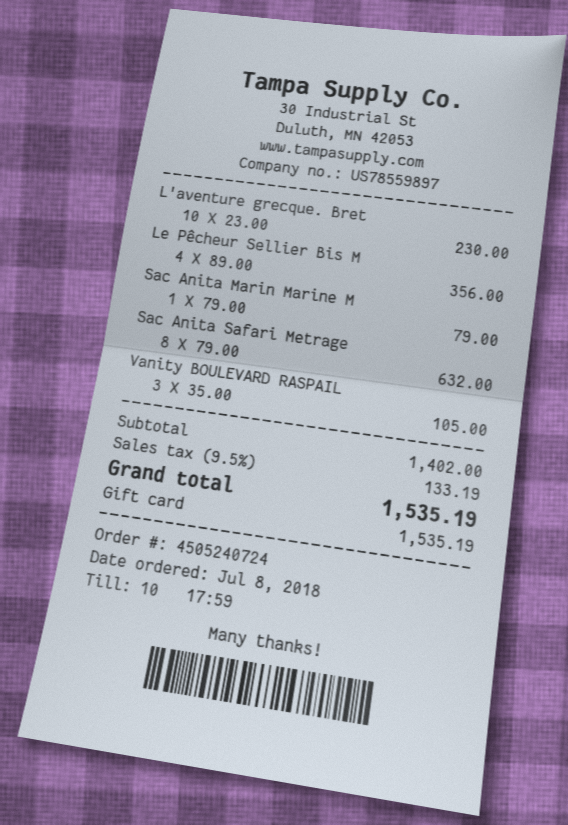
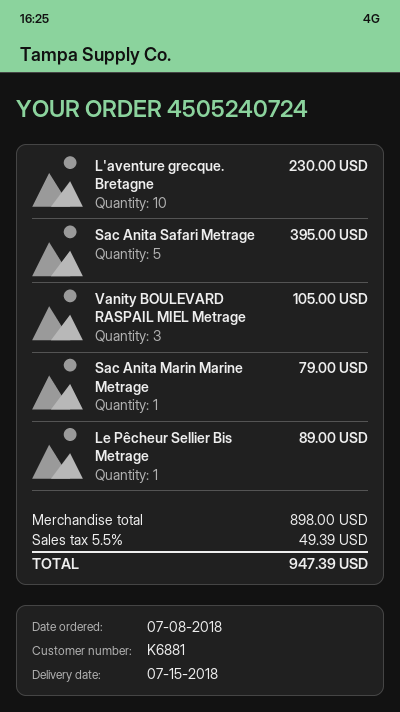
Le Pêcheur Sellier Bis M: 4 for 356.00 -> 1 for 89.00
Sac Anita Safari Metrage: 8 for 632.00 -> 5 for 395.00
subtotal: 1402.00 -> 898.00
tax: 9.5% = 133.19 -> 5.5% = 49.39
total: 1535.19 -> 947.39

